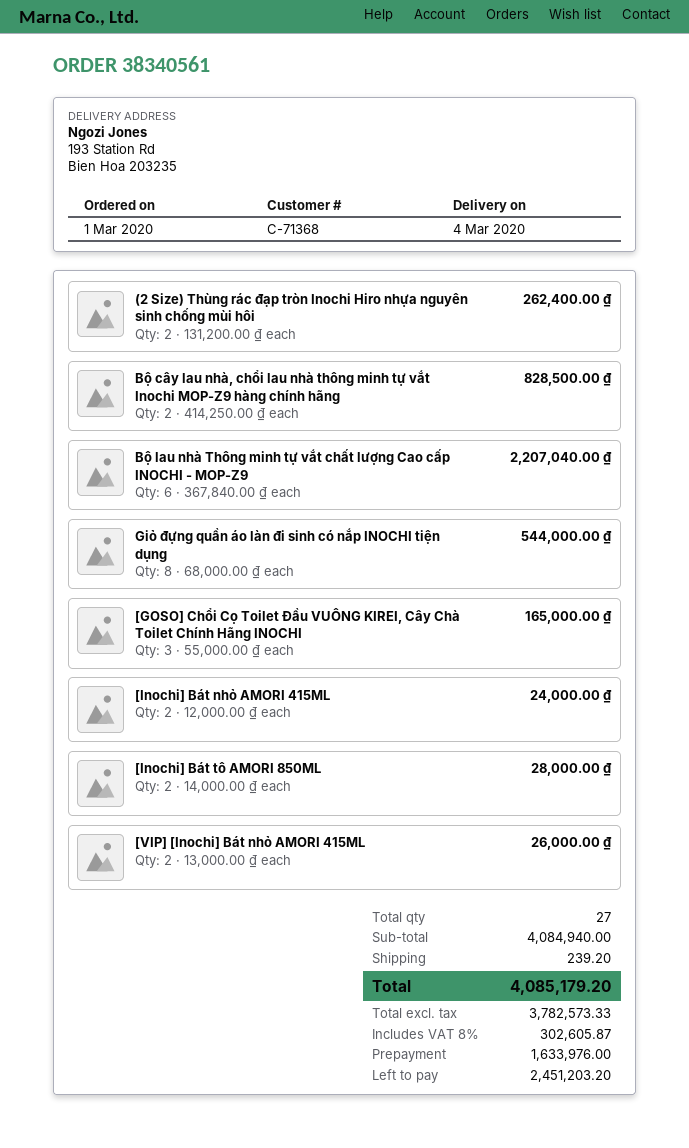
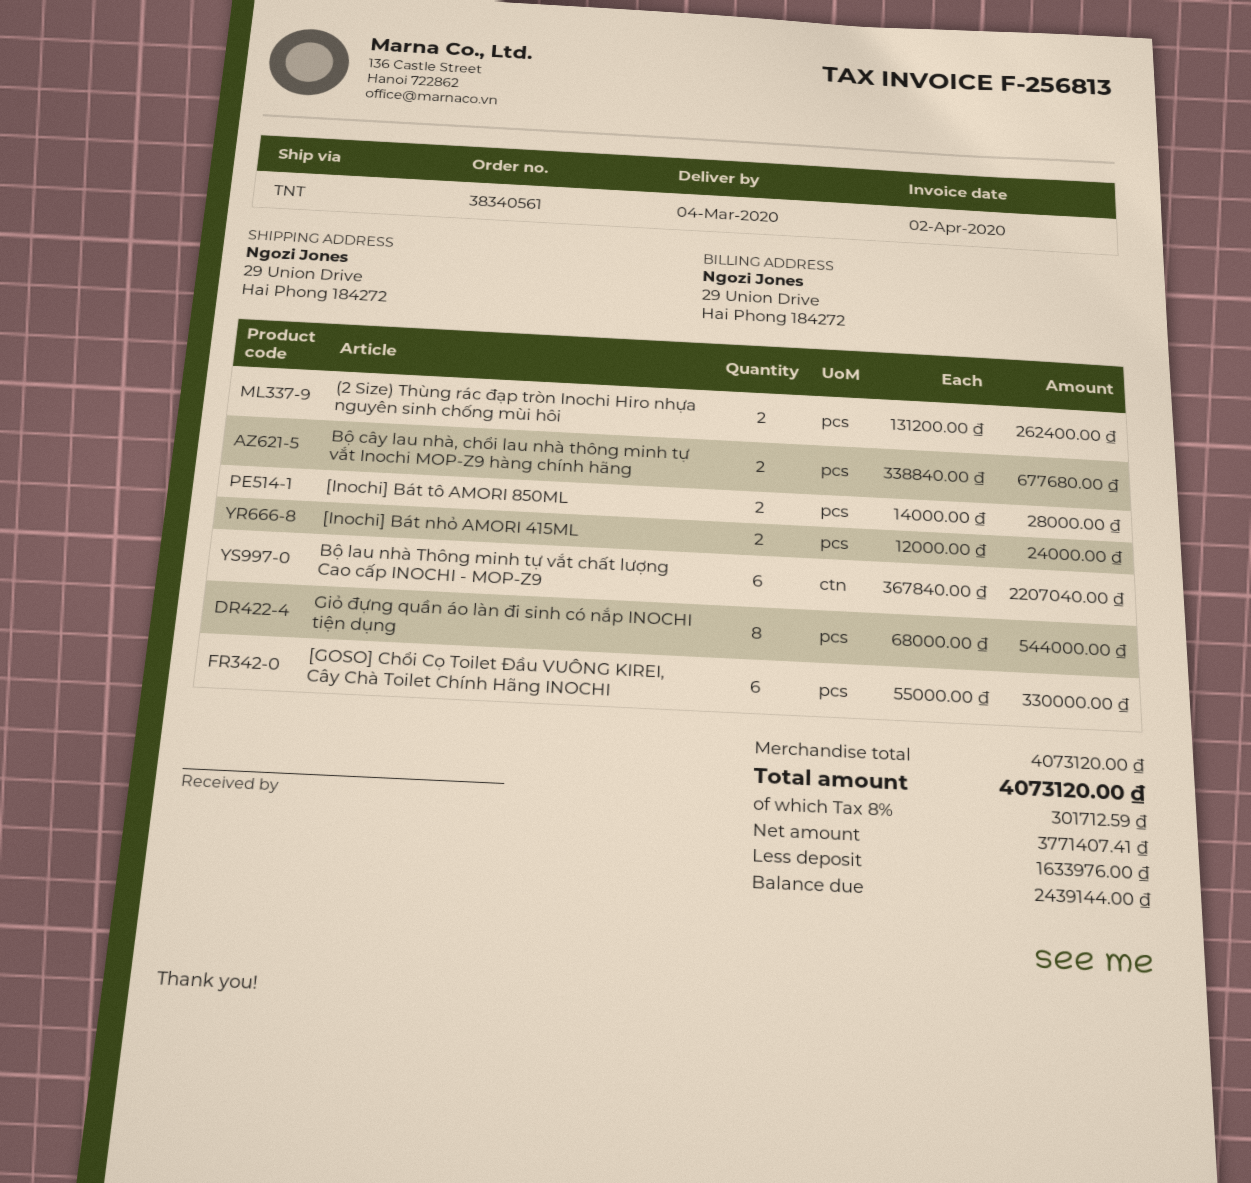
ship to: 193 Station Rd, Bien Hoa 203235 -> 29 Union Drive, Hai Phong 184272
Bộ cây lau nhà, chổi lau nhà thông minh tự vắt Inochi MOP-Z9 hàng chính hãng: 2 x 414250.00 = 828500.00 -> 2 x 338840.00 = 677680.00
[GOSO] Chổi Cọ Toilet Đầu VUÔNG KIREI, Cây Chà Toilet Chính Hãng INOCHI: 3 x 55000.00 = 165000.00 -> 6 x 55000.00 = 330000.00
[VIP] [Inochi] Bát nhỏ AMORI 415ML: 2 x 13000.00 = 26000.00 -> none
subtotal: 4084940.00 -> 4073120.00
shipping: 239.20 -> none
net: 3782573.33 -> 3771407.41
tax: 8% = 302605.87 -> 8% = 301712.59
total: 4085179.20 -> 4073120.00
balance: 2451203.20 -> 2439144.00

